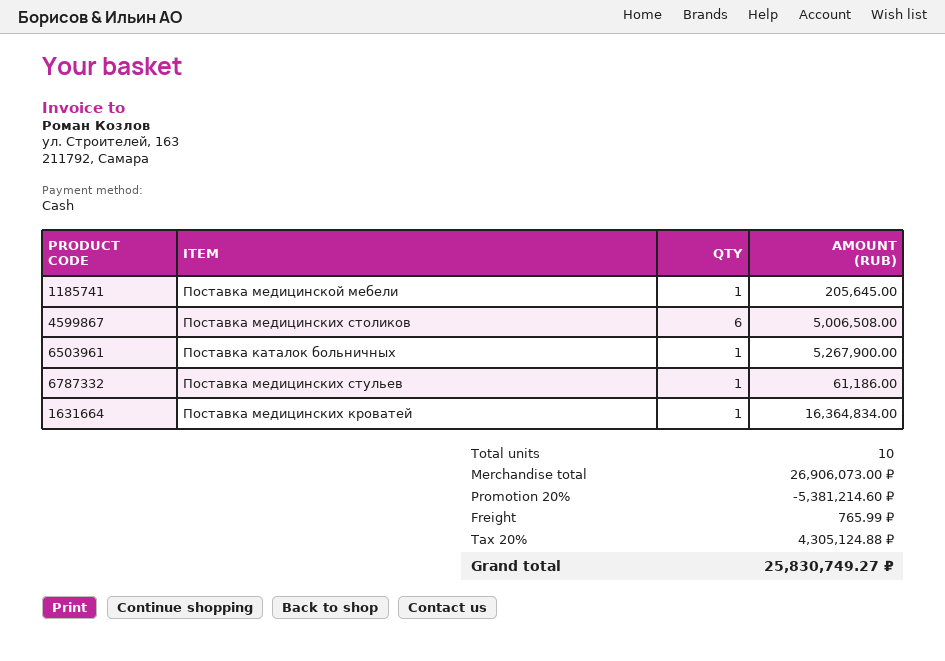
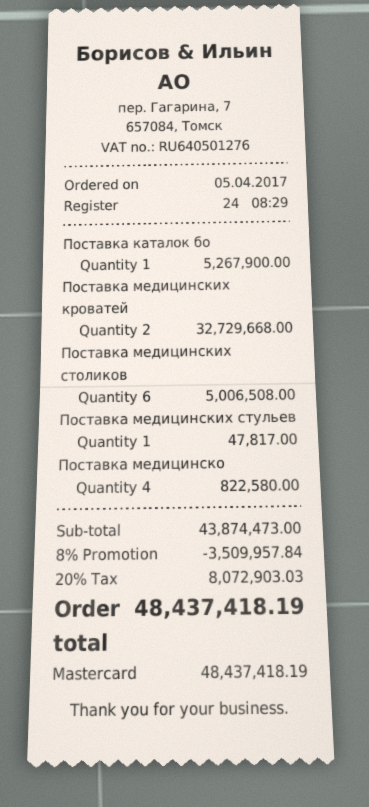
payment method: cash -> Mastercard
Поставка медицинской мебели: 1 for 205645.00 -> 4 for 822580.00
Поставка медицинских стульев: 1 for 61186.00 -> 1 for 47817.00
Поставка медицинских кроватей: 1 for 16364834.00 -> 2 for 32729668.00
subtotal: 26906073.00 -> 43874473.00
discount: 20% = 5381214.60 -> 8% = 3509957.84
shipping: 765.99 -> none
tax: 20% = 4305124.88 -> 20% = 8072903.03
total: 25830749.27 -> 48437418.19

